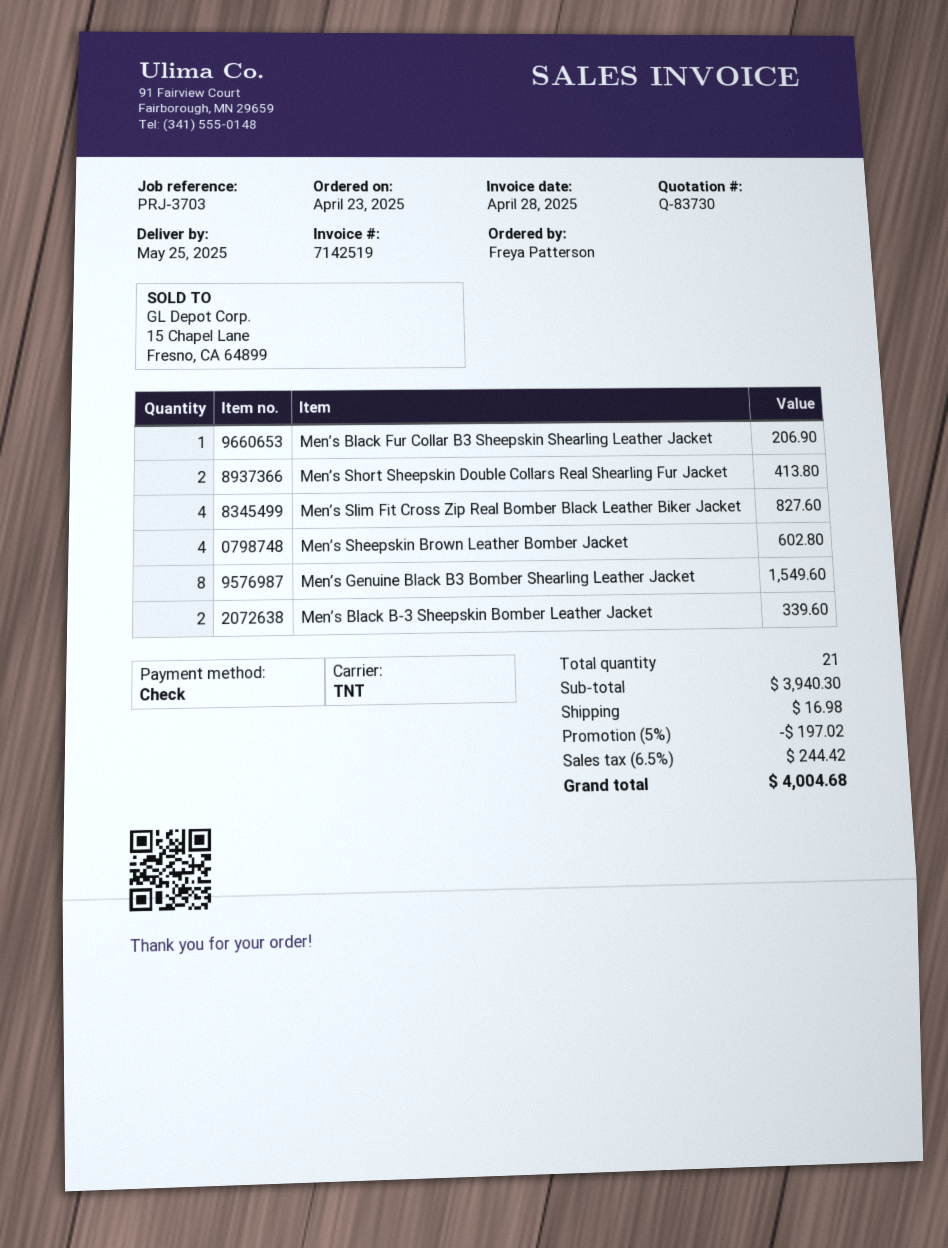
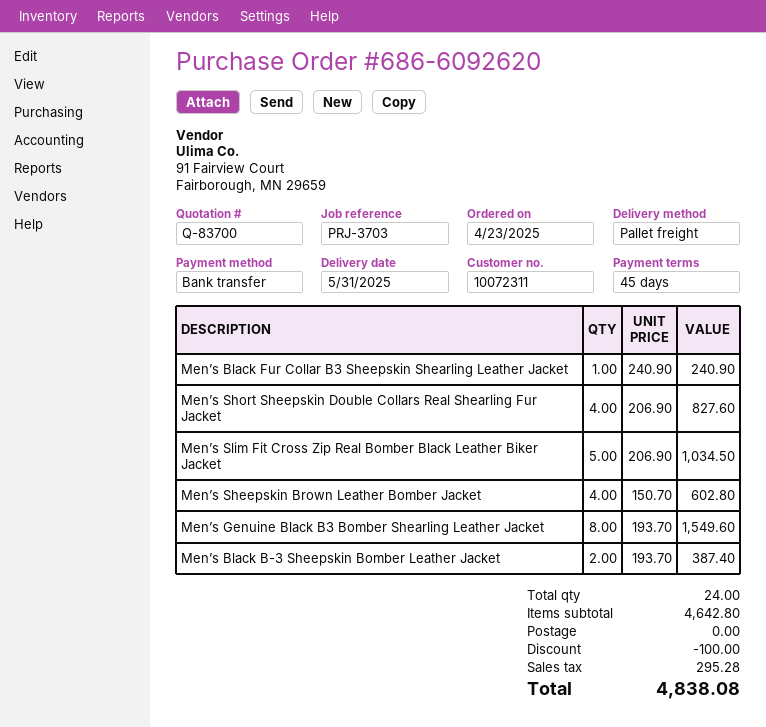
quote number: Q-83730 -> Q-83700
delivery date: 2025-05-25 -> 2025-05-31
payment method: cheque -> bank transfer
shipping method: TNT -> pallet freight
Men’s Black Fur Collar B3 Sheepskin Shearling Leather Jacket: 1 for 206.90 -> 1 for 240.90
Men’s Short Sheepskin Double Collars Real Shearling Fur Jacket: 2 for 413.80 -> 4 for 827.60
Men’s Slim Fit Cross Zip Real Bomber Black Leather Biker Jacket: 4 for 827.60 -> 5 for 1034.50
Men’s Black B-3 Sheepskin Bomber Leather Jacket: 2 for 339.60 -> 2 for 387.40
total quantity: 21 -> 24
subtotal: 3940.30 -> 4642.80
discount: 197.02 -> 100.00
shipping: 16.98 -> 0.00
tax: 244.42 -> 295.28
total: 4004.68 -> 4838.08

